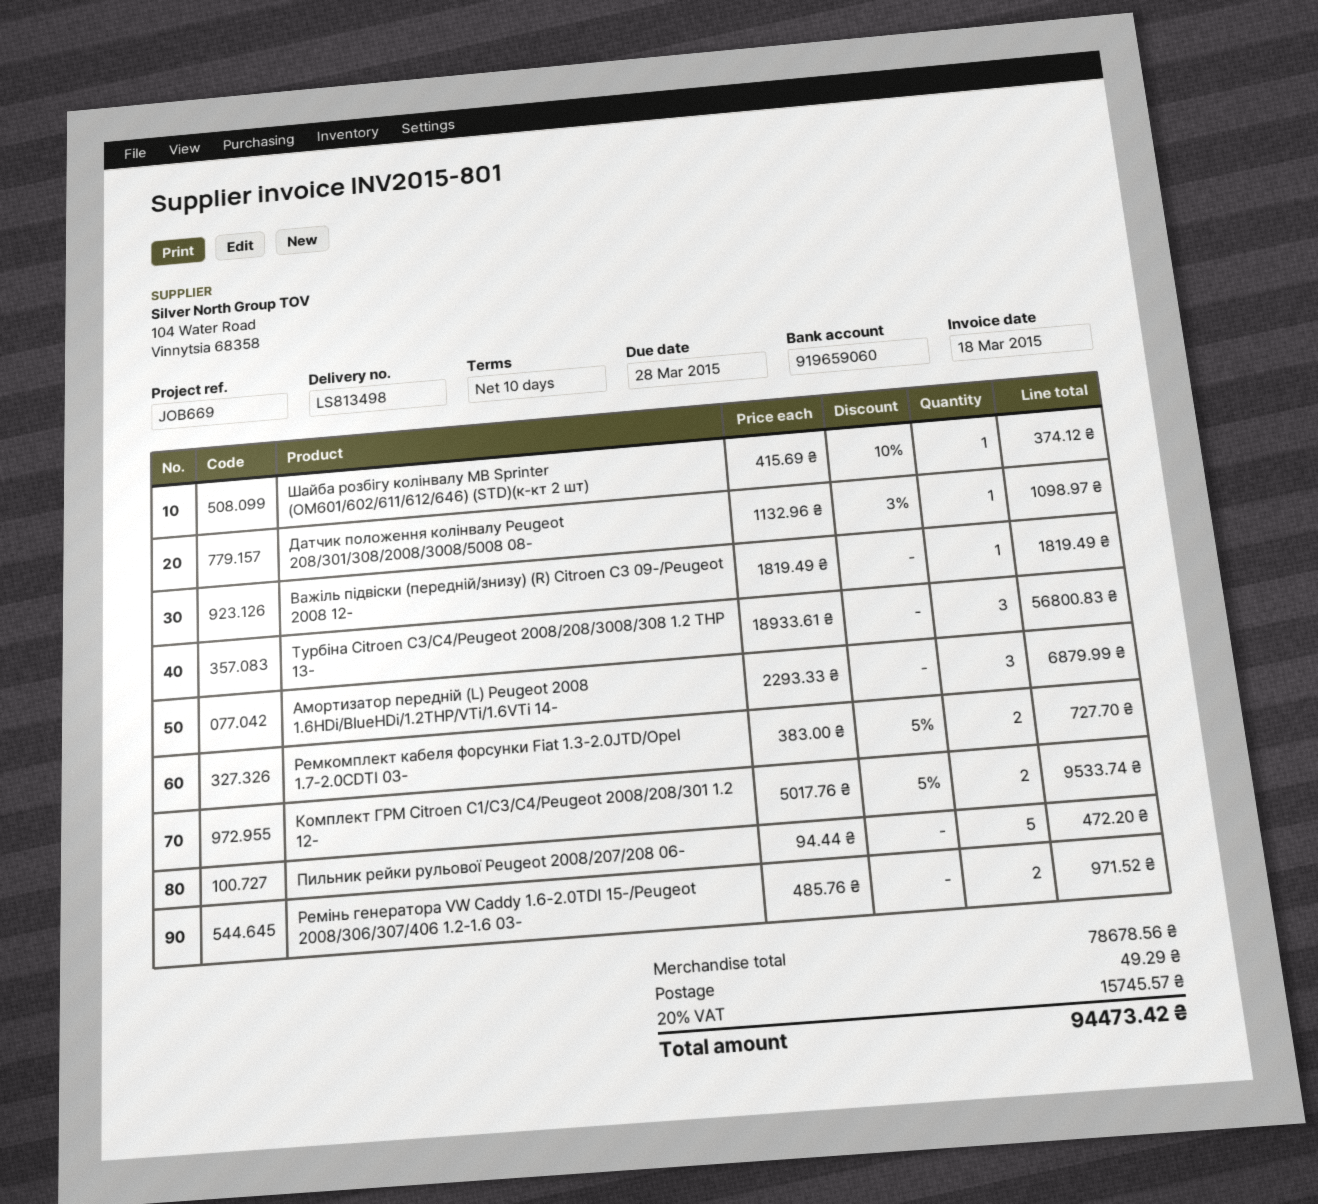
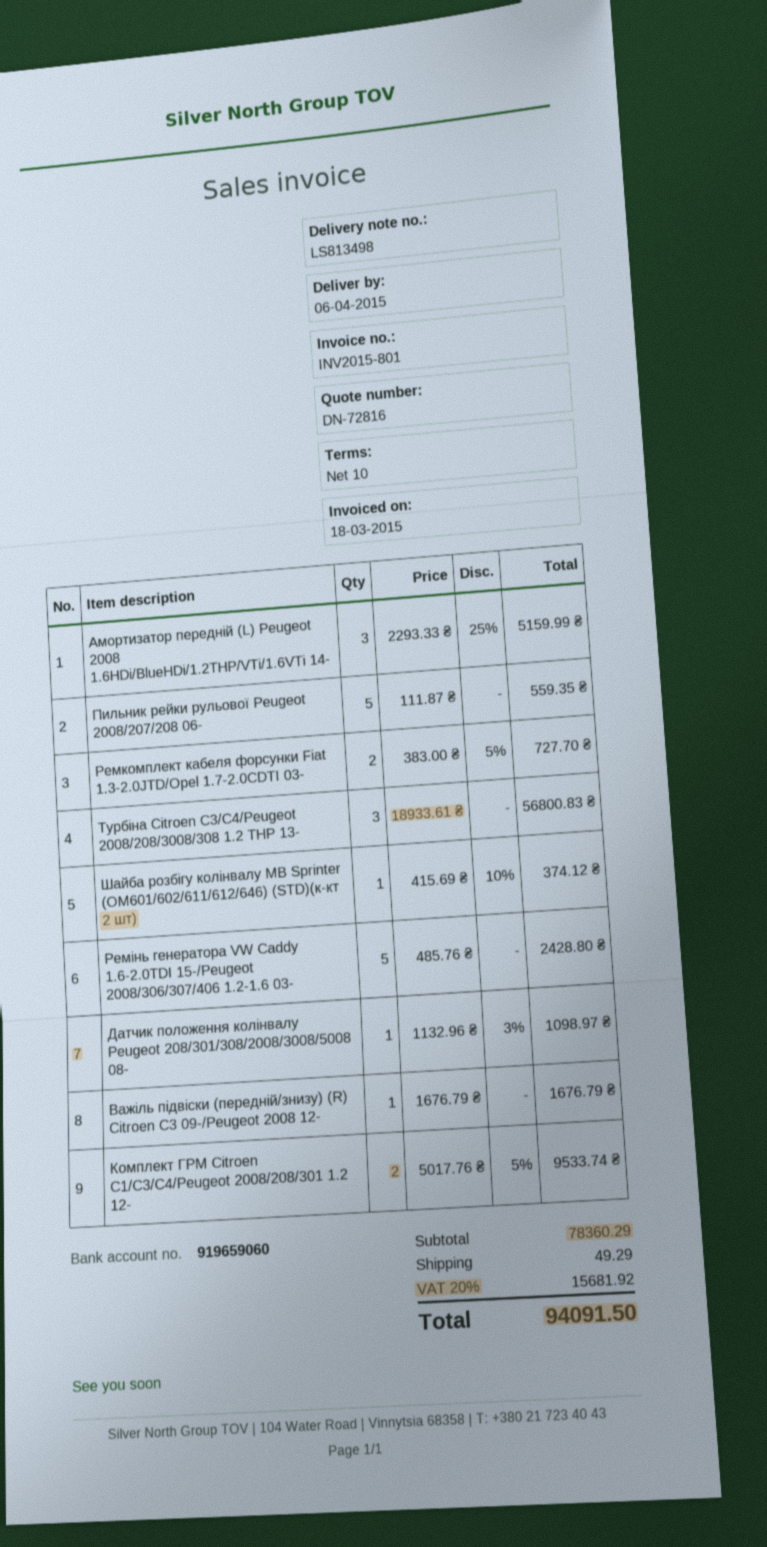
Важіль підвіски (передній/знизу) (R) Citroen C3 09-/Peugeot 2008 12-: 1 x 1819.49 = 1819.49 -> 1 x 1676.79 = 1676.79
Амортизатор передній (L) Peugeot 2008 1.6HDi/BlueHDi/1.2THP/VTi/1.6VTi 14-: 3 x 2293.33 = 6879.99 -> 3 x 2293.33 - 25% = 5159.99
Пильник рейки рульової Peugeot 2008/207/208 06-: 5 x 94.44 = 472.20 -> 5 x 111.87 = 559.35
Ремінь генератора VW Caddy 1.6-2.0TDI 15-/Peugeot 2008/306/307/406 1.2-1.6 03-: 2 x 485.76 = 971.52 -> 5 x 485.76 = 2428.80
subtotal: 78678.56 -> 78360.29
tax: 20% = 15745.57 -> 20% = 15681.92
total: 94473.42 -> 94091.50

